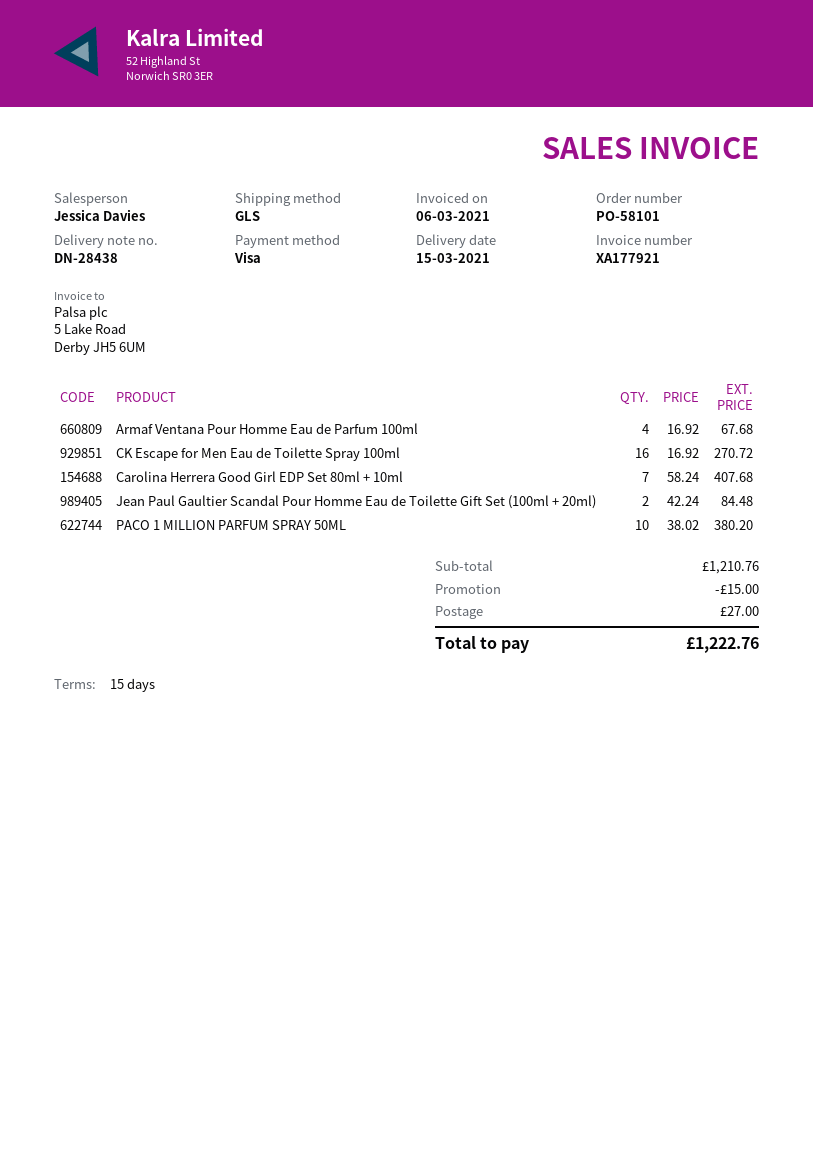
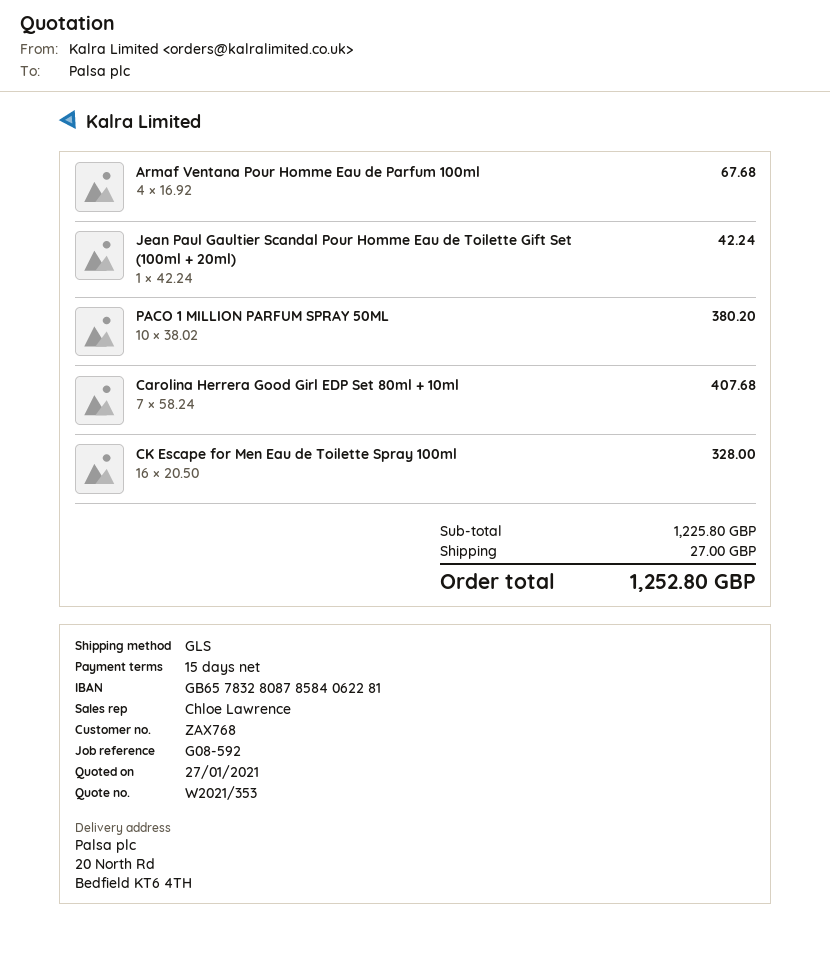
sales rep: Jessica Davies -> Chloe Lawrence
CK Escape for Men Eau de Toilette Spray 100ml: 16 x 16.92 = 270.72 -> 16 x 20.50 = 328.00
Jean Paul Gaultier Scandal Pour Homme Eau de Toilette Gift Set (100ml + 20ml): 2 x 42.24 = 84.48 -> 1 x 42.24 = 42.24
subtotal: 1210.76 -> 1225.80
discount: 15.00 -> none
total: 1222.76 -> 1252.80

